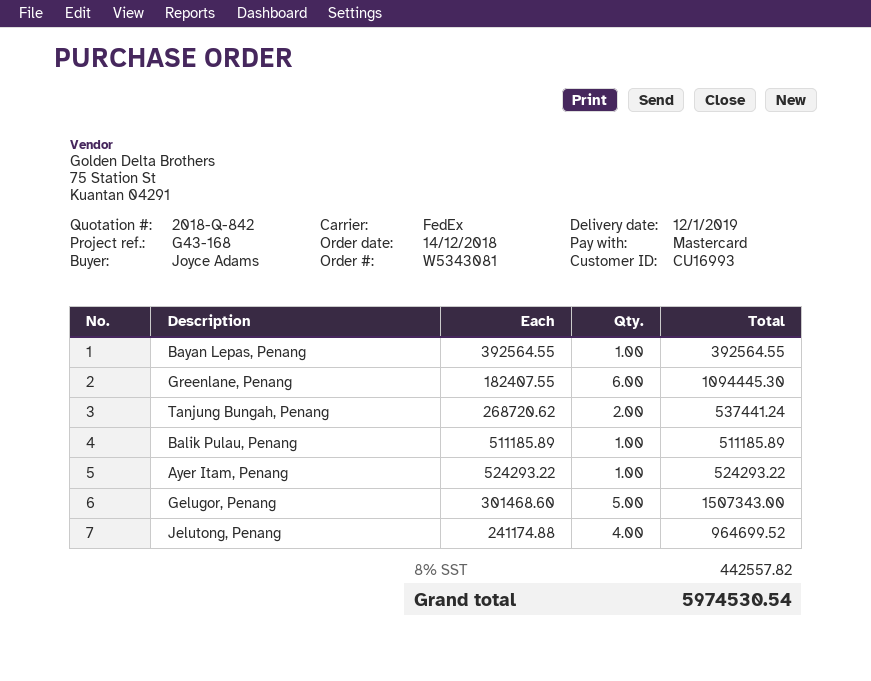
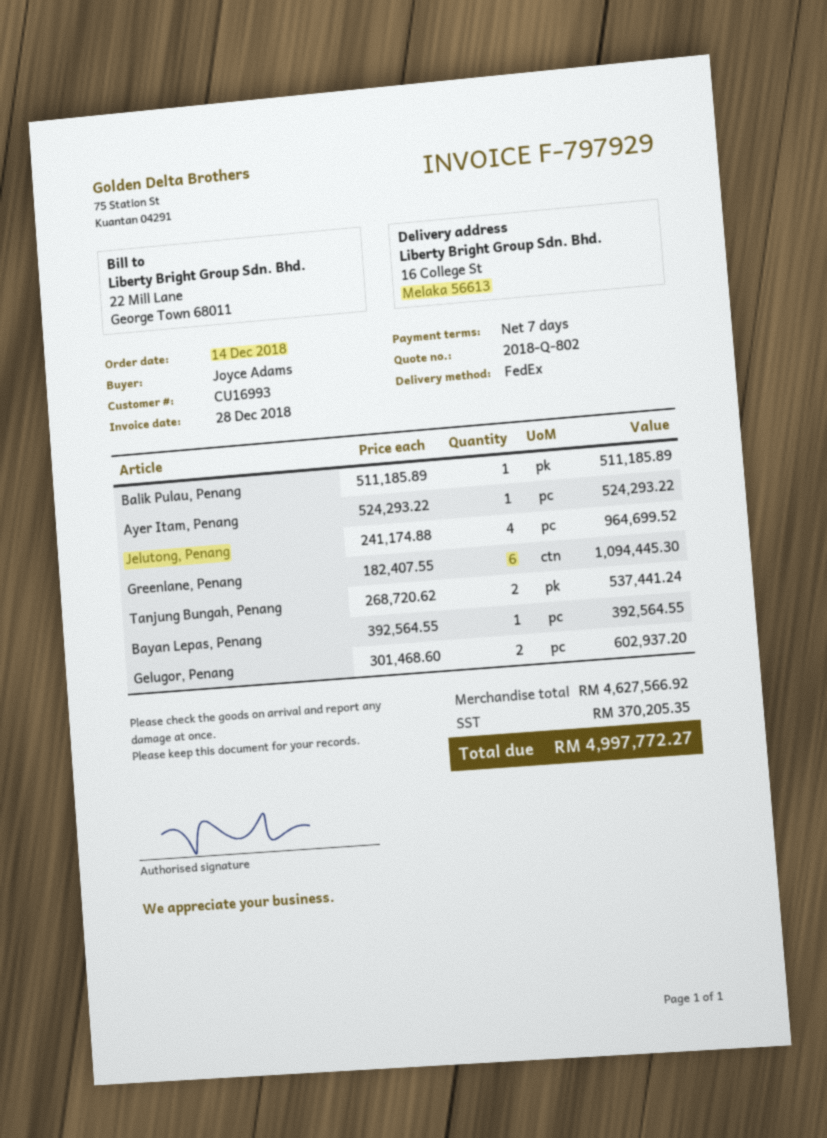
quote number: 2018-Q-842 -> 2018-Q-802
Gelugor, Penang: 5 x 301468.60 = 1507343.00 -> 2 x 301468.60 = 602937.20
tax: 442557.82 -> 370205.35
total: 5974530.54 -> 4997772.27

